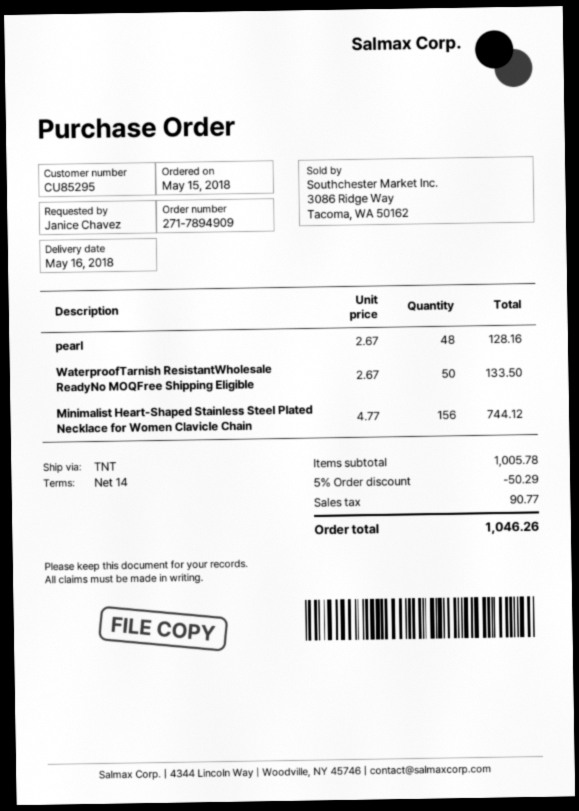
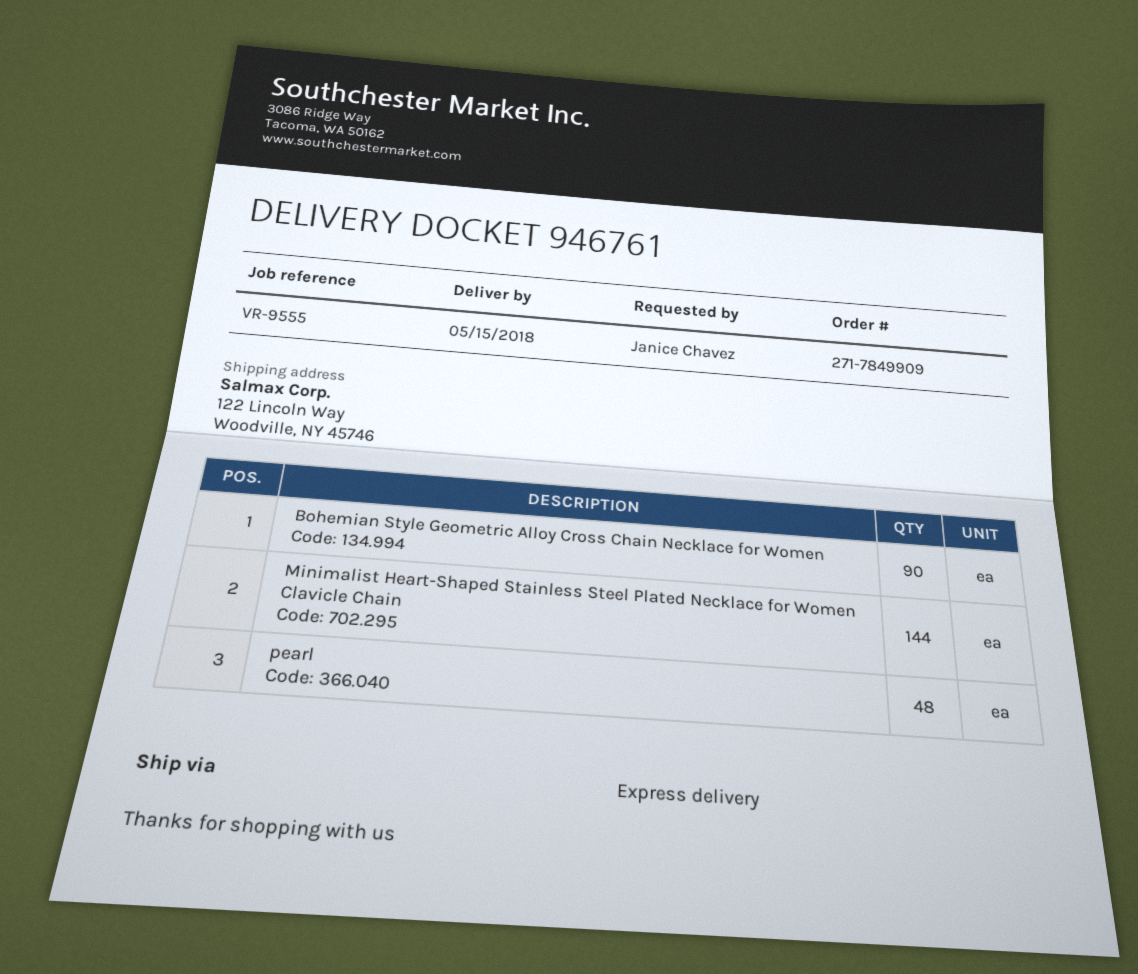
order number: 271-7894909 -> 271-7849909
delivery date: 2018-05-16 -> 2018-05-15
shipping method: TNT -> express
WaterproofTarnish ResistantWholesale ReadyNo MOQFree Shipping Eligible: 50 -> none
Minimalist Heart-Shaped Stainless Steel Plated Necklace for Women Clavicle Chain: 156 -> 144
Bohemian Style Geometric Alloy Cross Chain Necklace for Women: none -> 90

